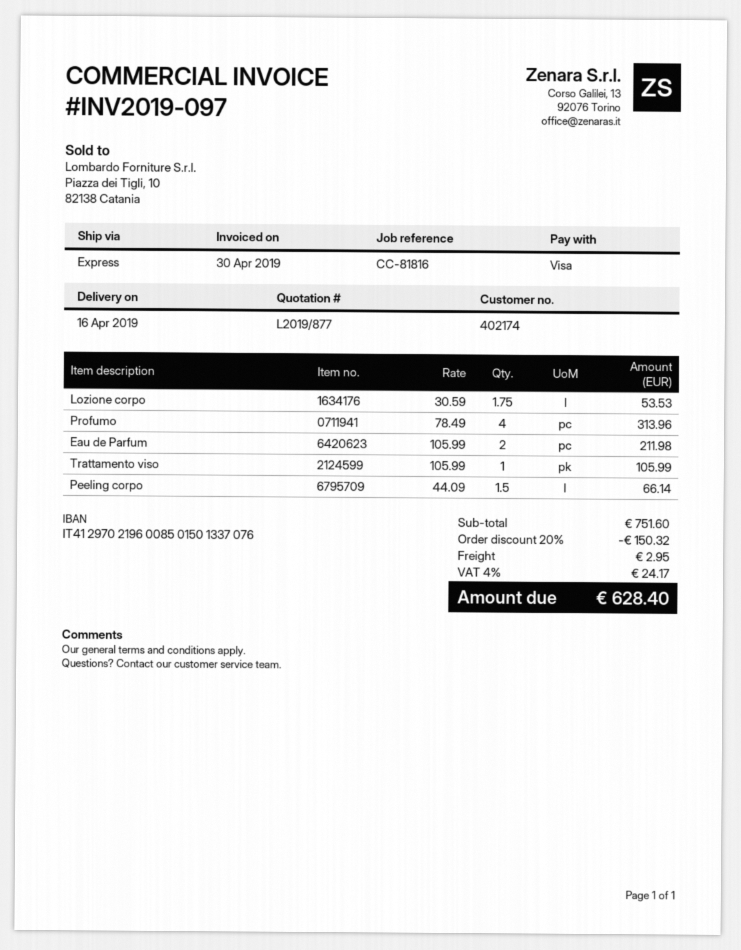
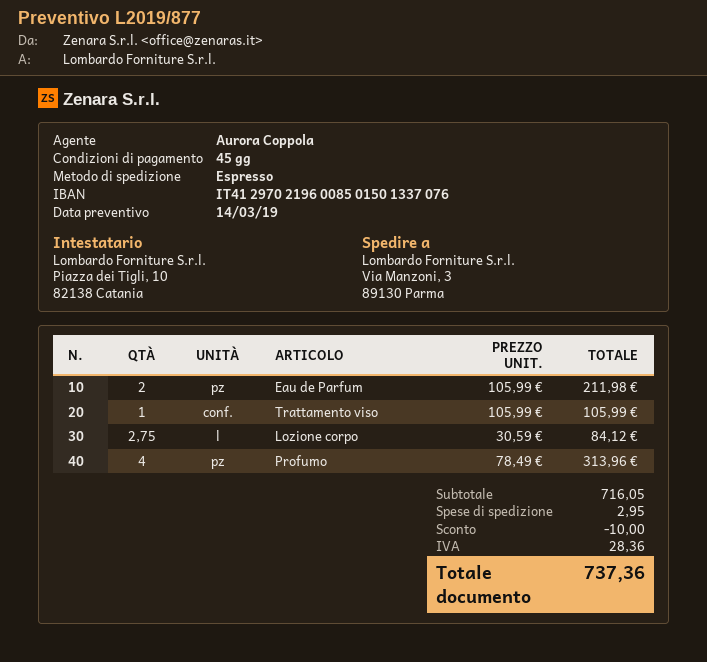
Lozione corpo: 1.75 x 30.59 = 53.53 -> 2.75 x 30.59 = 84.12
Peeling corpo: 1.5 x 44.09 = 66.14 -> none
subtotal: 751.60 -> 716.05
discount: 150.32 -> 10.00
tax: 24.17 -> 28.36
total: 628.40 -> 737.36

